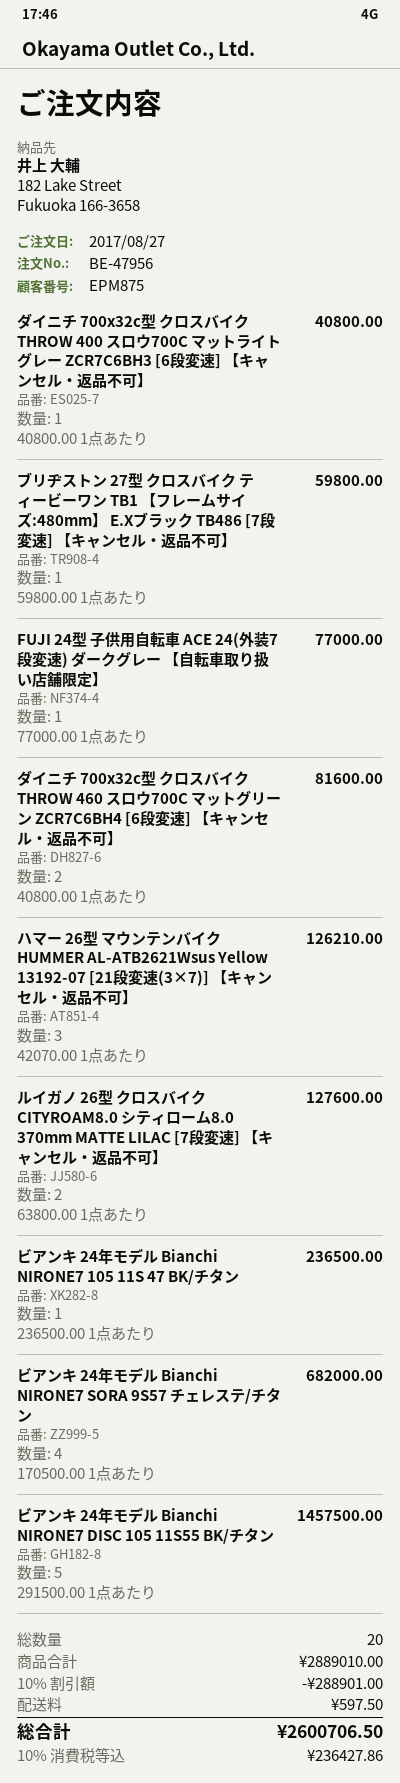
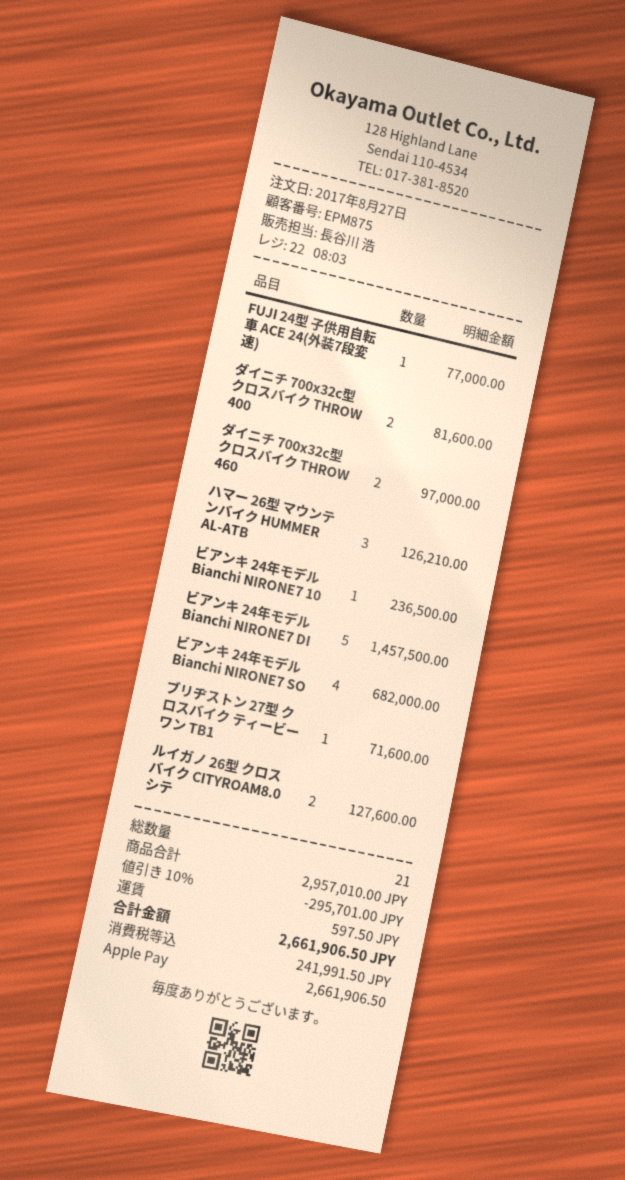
ダイニチ 700x32c型 クロスバイク THROW 400 スロウ700C マットライトグレー ZCR7C6BH3 [6段変速] 【キャンセル・返品不可】: 1 for 40800.00 -> 2 for 81600.00
ブリヂストン 27型 クロスバイク ティービーワン TB1 【フレームサイズ:480mm】 E.Xブラック TB486 [7段変速] 【キャンセル・返品不可】: 1 for 59800.00 -> 1 for 71600.00
ダイニチ 700x32c型 クロスバイク THROW 460 スロウ700C マットグリーン ZCR7C6BH4 [6段変速] 【キャンセル・返品不可】: 2 for 81600.00 -> 2 for 97000.00
total quantity: 20 -> 21
subtotal: 2889010.00 -> 2957010.00
discount: 10% = 288901.00 -> 10% = 295701.00
tax: 236427.86 -> 241991.50
total: 2600706.50 -> 2661906.50

